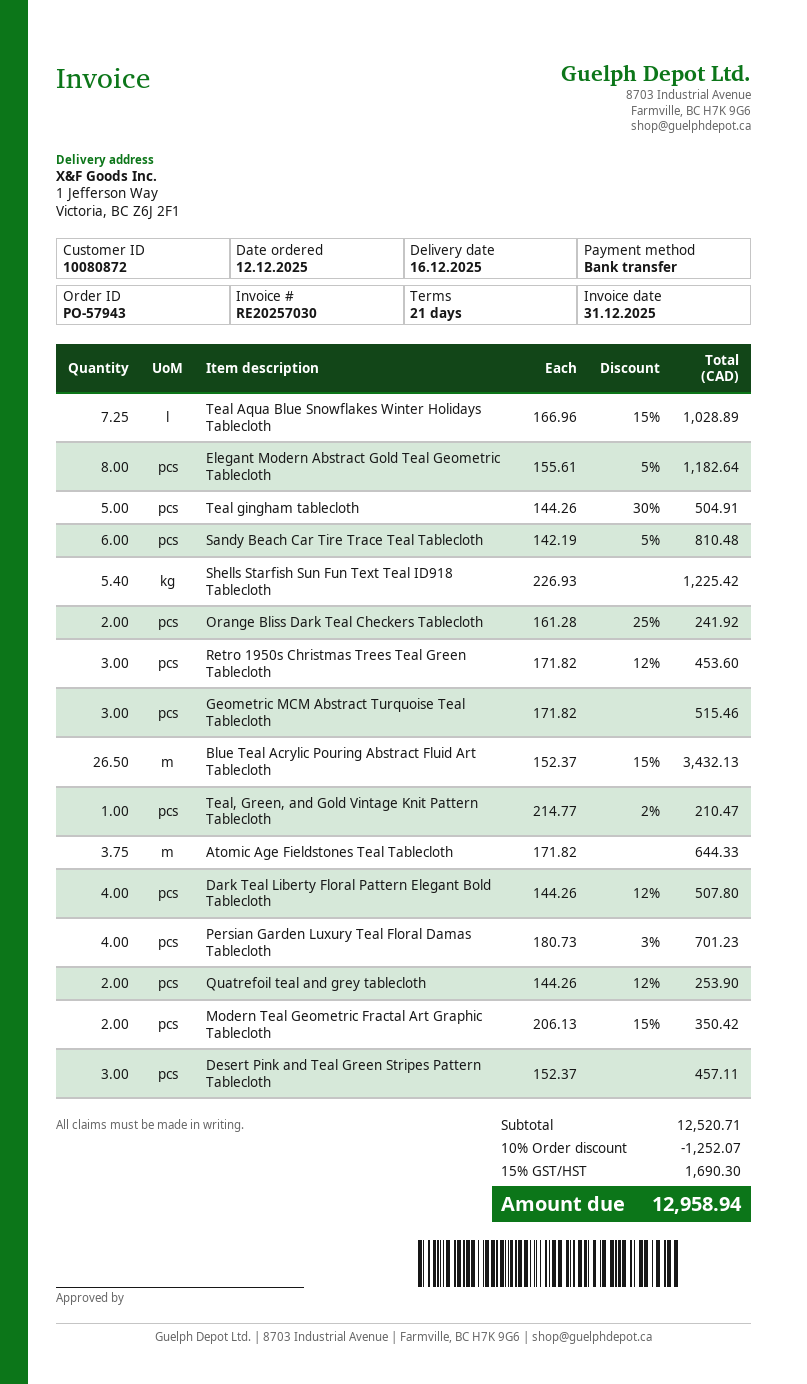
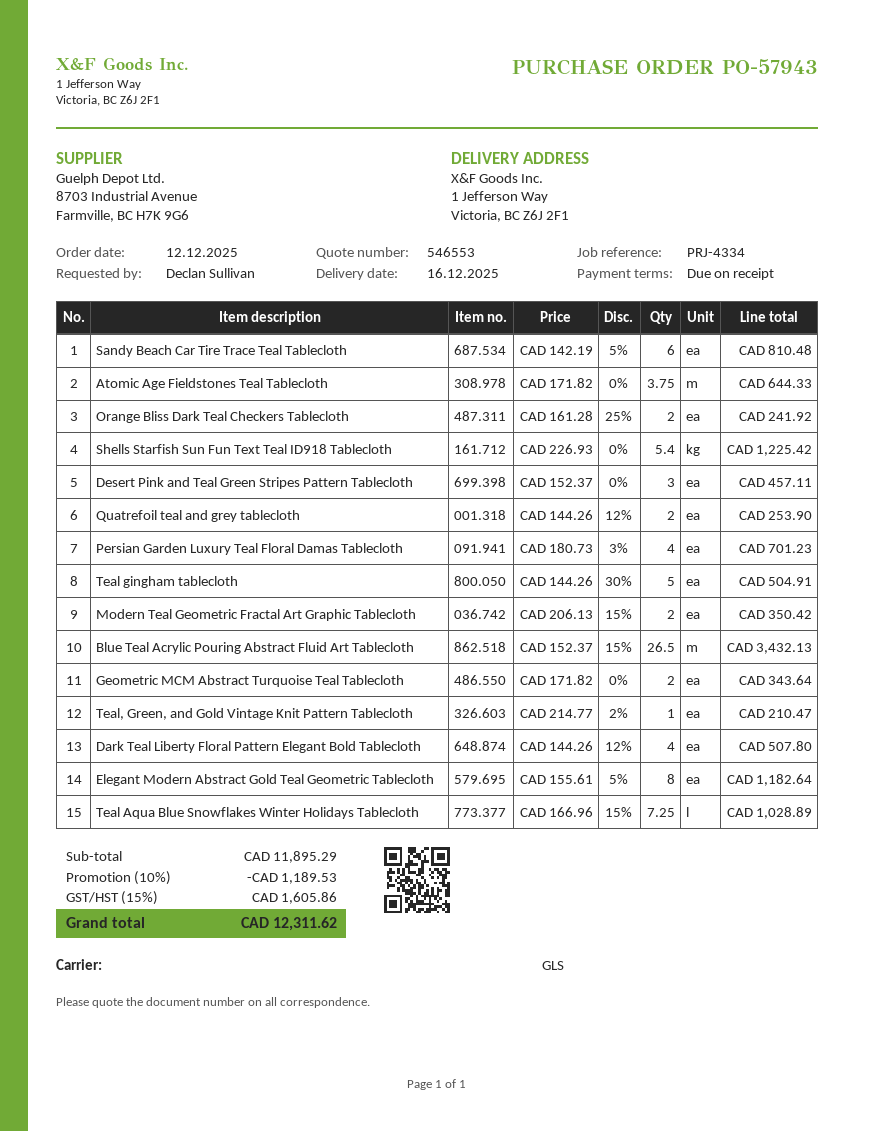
payment terms: 21 days -> on receipt
Retro 1950s Christmas Trees Teal Green Tablecloth: 3 x 171.82 - 12% = 453.60 -> none
Geometric MCM Abstract Turquoise Teal Tablecloth: 3 x 171.82 = 515.46 -> 2 x 171.82 = 343.64
subtotal: 12520.71 -> 11895.29
discount: 10% = 1252.07 -> 10% = 1189.53
tax: 15% = 1690.30 -> 15% = 1605.86
total: 12958.94 -> 12311.62

